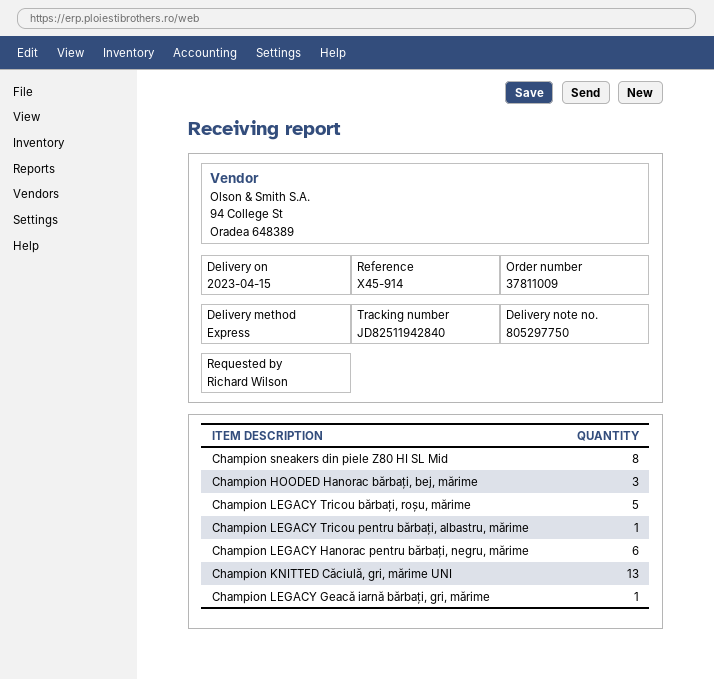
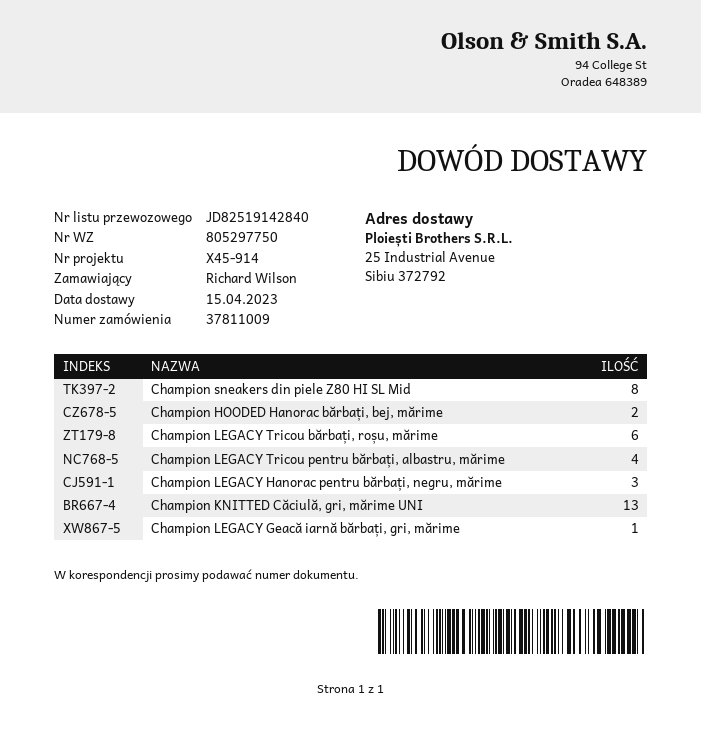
tracking number: JD82511942840 -> JD82519142840
Champion HOODED Hanorac bărbați, bej, mărime: 3 -> 2
Champion LEGACY Tricou bărbați, roșu, mărime: 5 -> 6
Champion LEGACY Tricou pentru bărbați, albastru, mărime: 1 -> 4
Champion LEGACY Hanorac pentru bărbați, negru, mărime: 6 -> 3

